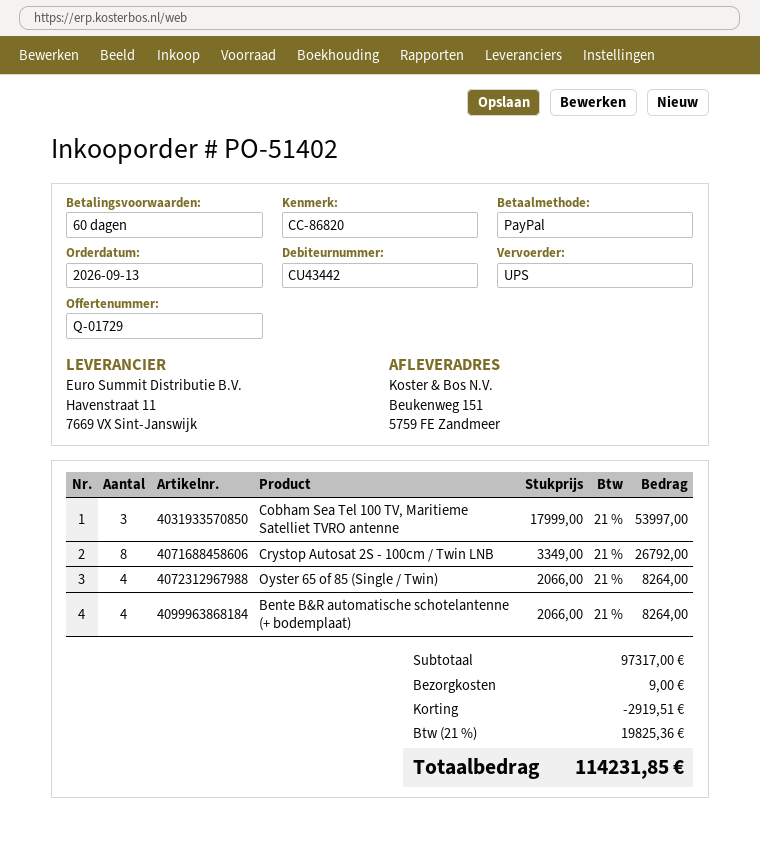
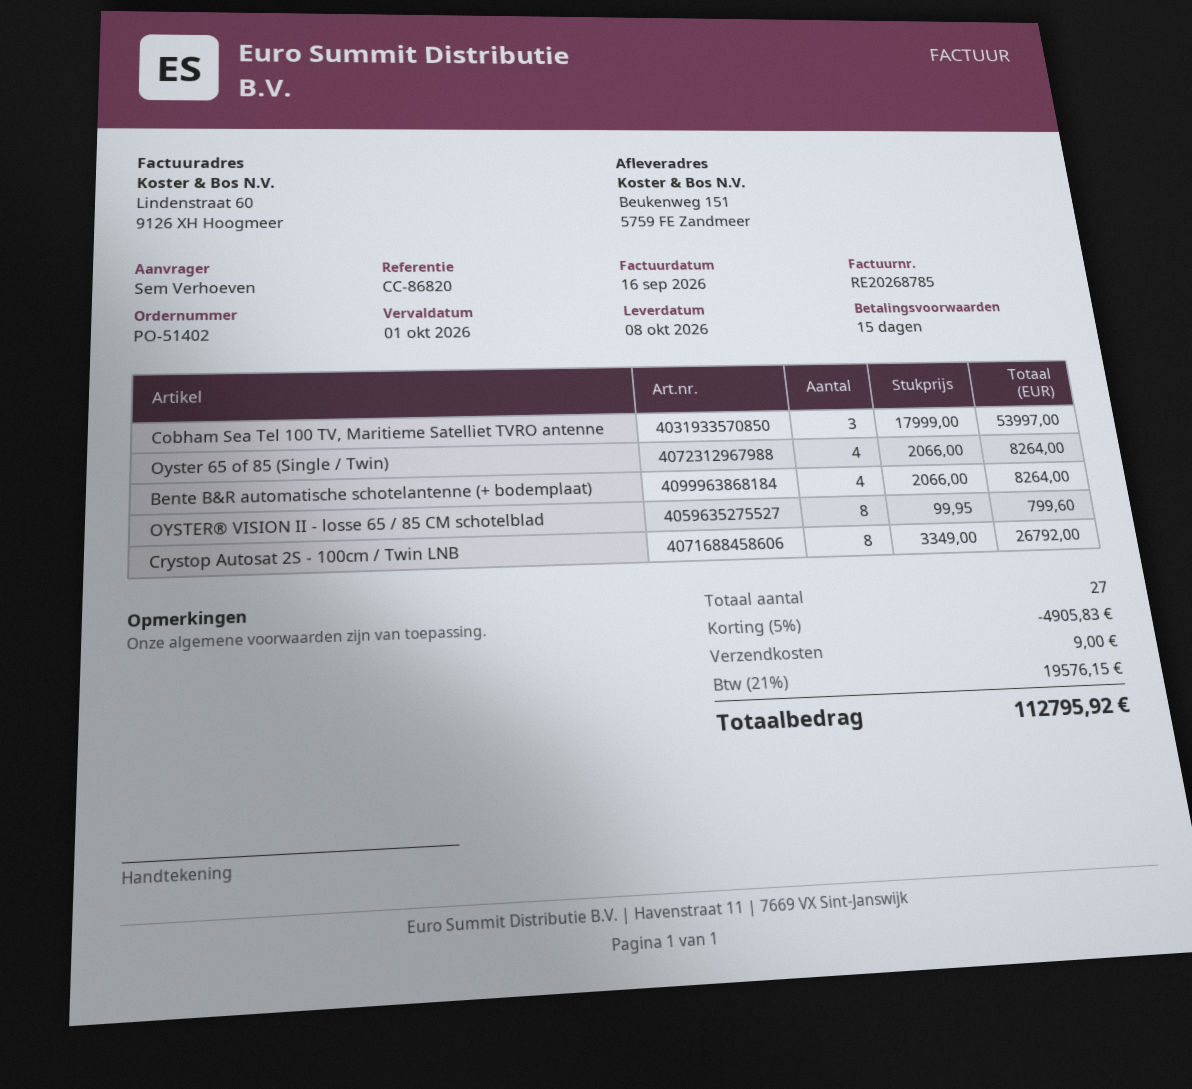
payment terms: 60 days -> 15 days
OYSTER® VISION II - losse 65 / 85 CM schotelblad: none -> 8 x 99.95 = 799.60
discount: 2919.51 -> 4905.83
tax: 21% = 19825.36 -> 21% = 19576.15
total: 114231.85 -> 112795.92

